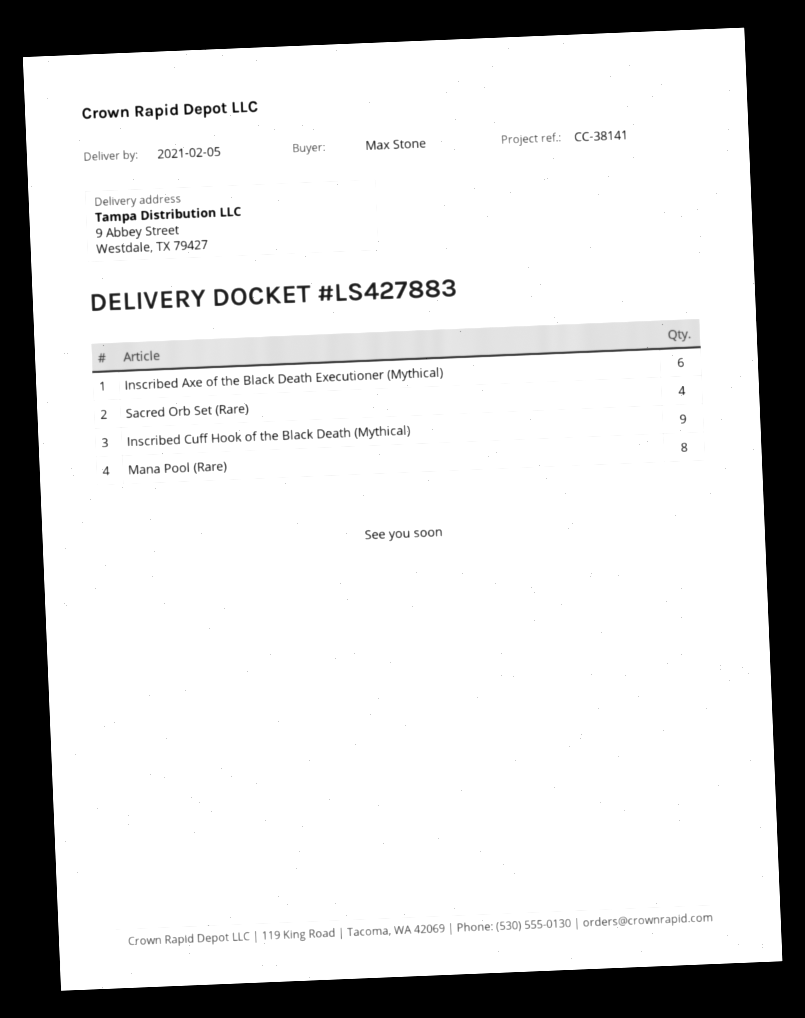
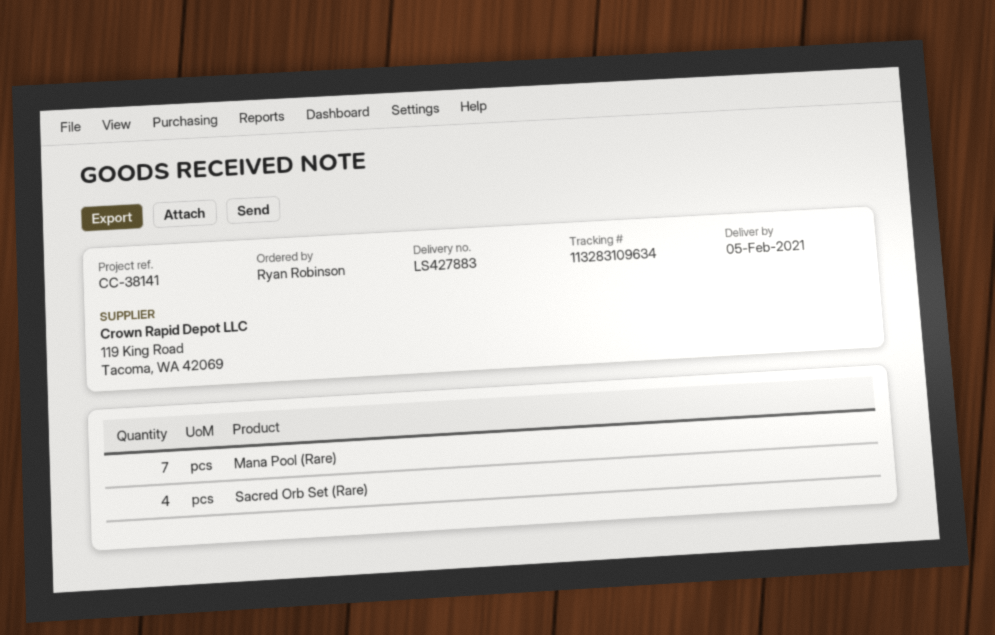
ordered by: Max Stone -> Ryan Robinson
Inscribed Axe of the Black Death Executioner (Mythical): 6 -> none
Inscribed Cuff Hook of the Black Death (Mythical): 9 -> none
Mana Pool (Rare): 8 -> 7

